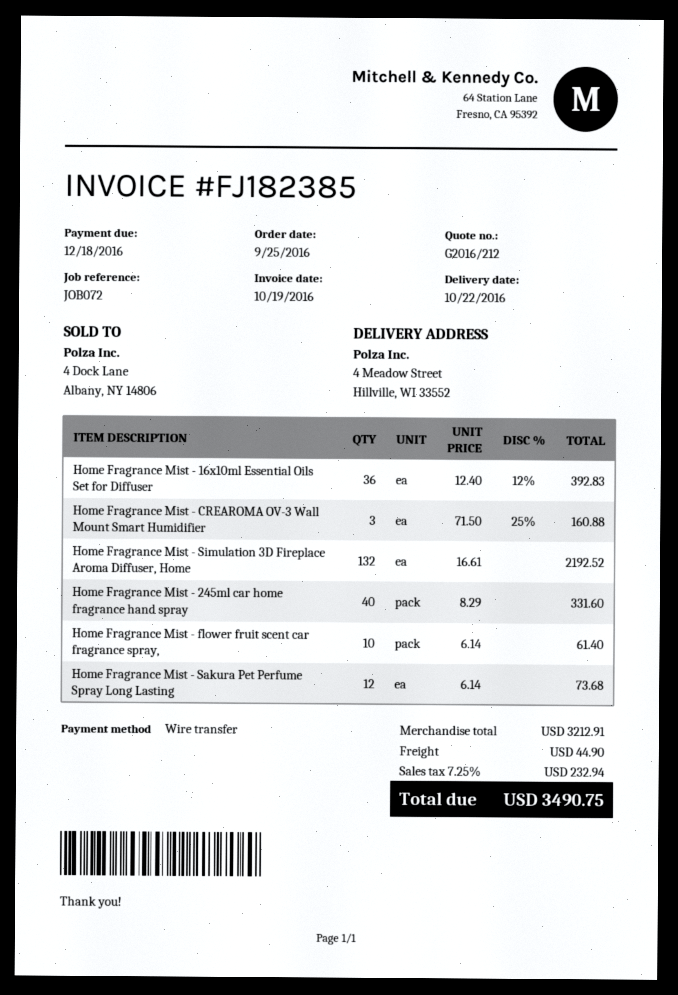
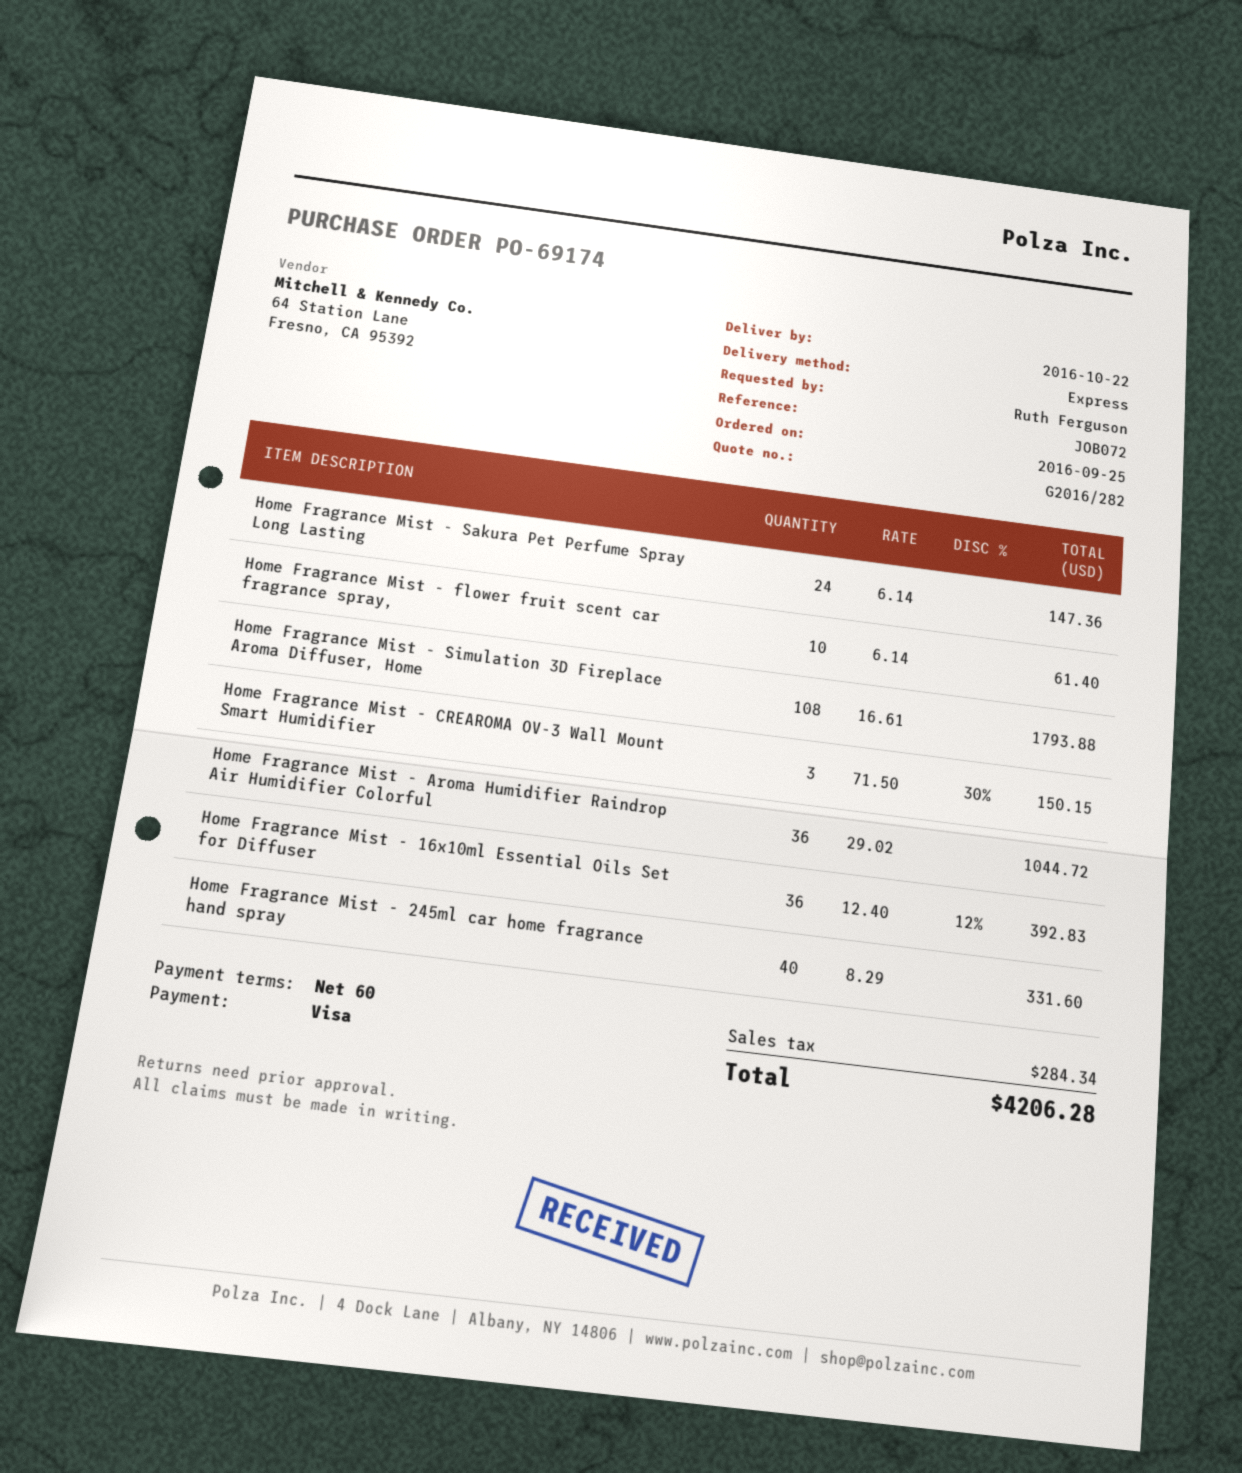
quote number: G2016/212 -> G2016/282
payment method: bank transfer -> Visa
Home Fragrance Mist - CREAROMA OV-3 Wall Mount Smart Humidifier: 3 x 71.50 - 25% = 160.88 -> 3 x 71.50 - 30% = 150.15
Home Fragrance Mist - Simulation 3D Fireplace Aroma Diffuser, Home: 132 x 16.61 = 2192.52 -> 108 x 16.61 = 1793.88
Home Fragrance Mist - Sakura Pet Perfume Spray Long Lasting: 12 x 6.14 = 73.68 -> 24 x 6.14 = 147.36
Home Fragrance Mist - Aroma Humidifier Raindrop Air Humidifier Colorful: none -> 36 x 29.02 = 1044.72
shipping: 44.90 -> none
tax: 232.94 -> 284.34
total: 3490.75 -> 4206.28

